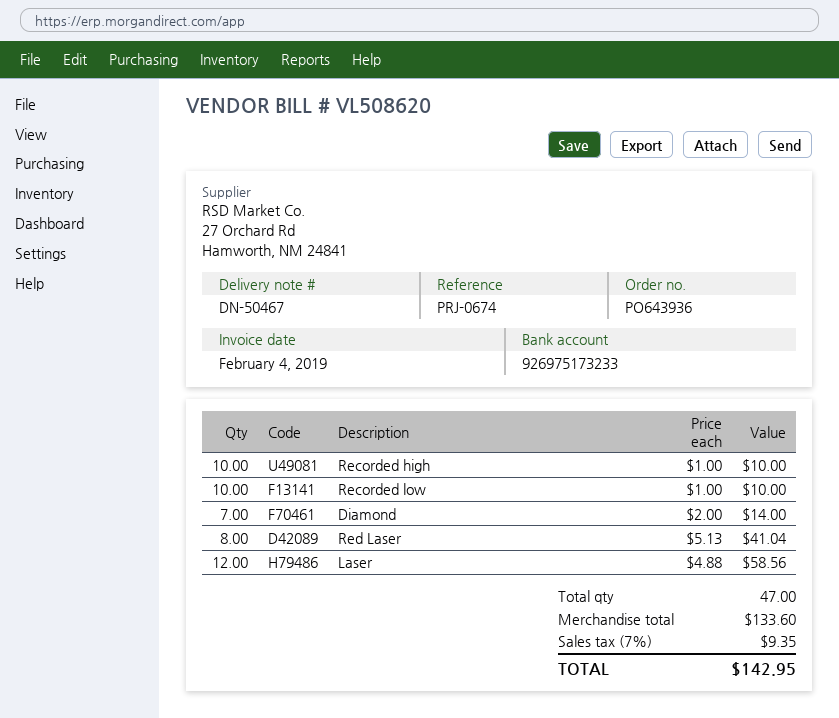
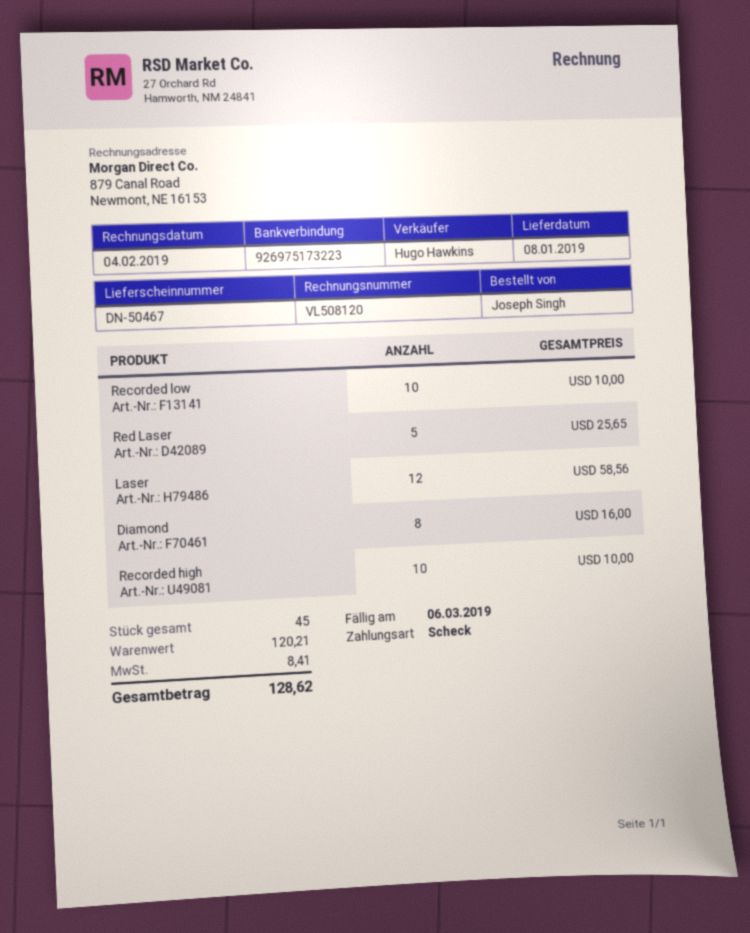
invoice number: VL508620 -> VL508120
bank account: 926975173233 -> 926975173223
Diamond: 7 for 14.00 -> 8 for 16.00
Red Laser: 8 for 41.04 -> 5 for 25.65
total quantity: 47 -> 45
subtotal: 133.60 -> 120.21
tax: 9.35 -> 8.41
total: 142.95 -> 128.62

